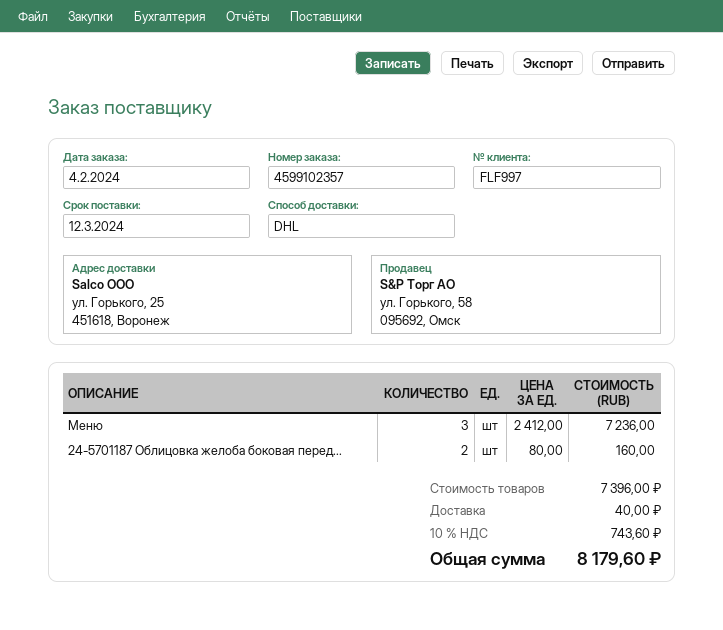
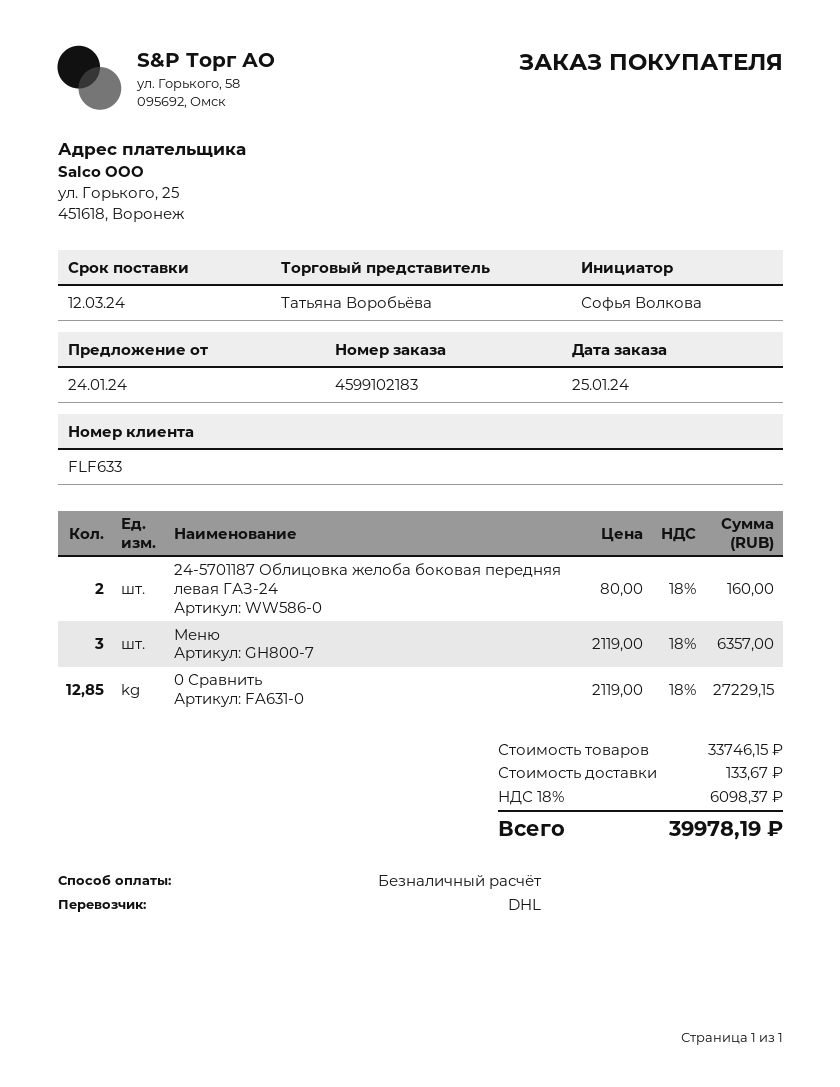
order number: 4599102357 -> 4599102183
order date: 2024-02-04 -> 2024-01-25
customer number: FLF997 -> FLF633
Меню: 3 x 2412.00 = 7236.00 -> 3 x 2119.00 = 6357.00
0 Сравнить: none -> 12.85 x 2119.00 = 27229.15
subtotal: 7396.00 -> 33746.15
shipping: 40.00 -> 133.67
tax: 10% = 743.60 -> 18% = 6098.37
total: 8179.60 -> 39978.19

